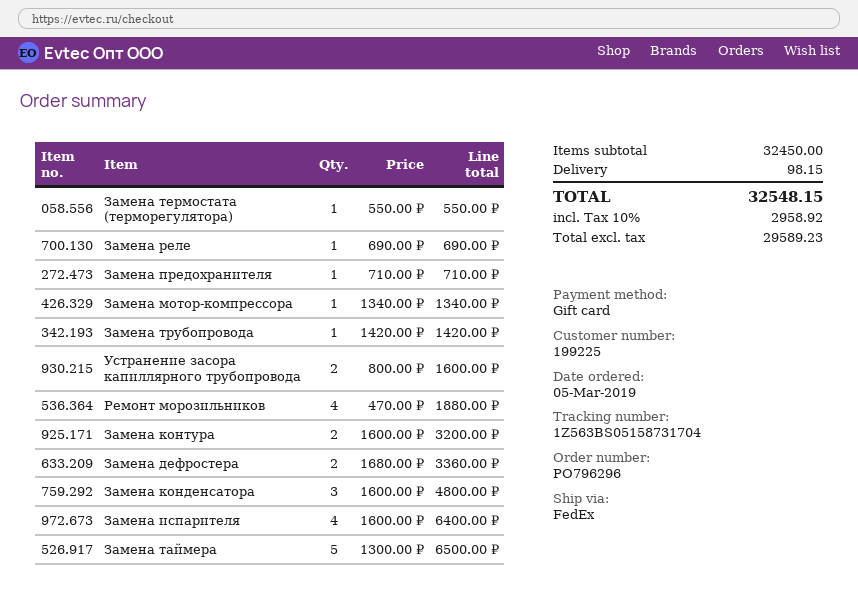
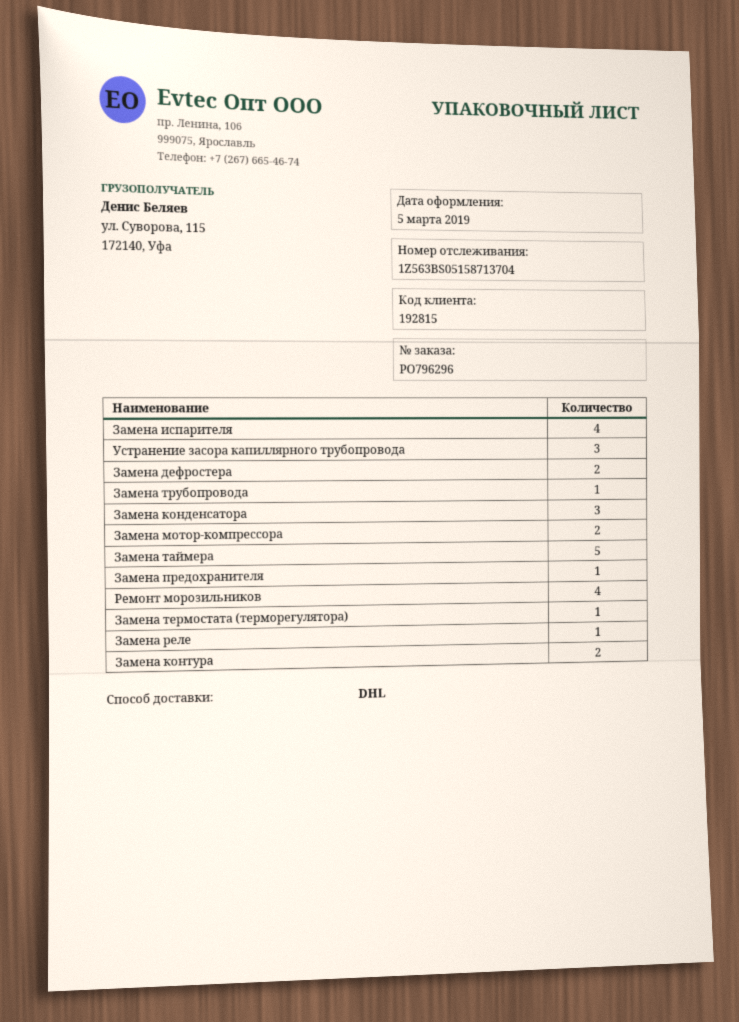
customer number: 199225 -> 192815
shipping method: FedEx -> DHL
tracking number: 1Z563BS05158731704 -> 1Z563BS05158713704
Замена мотор-компрессора: 1 -> 2
Устранение засора капиллярного трубопровода: 2 -> 3

